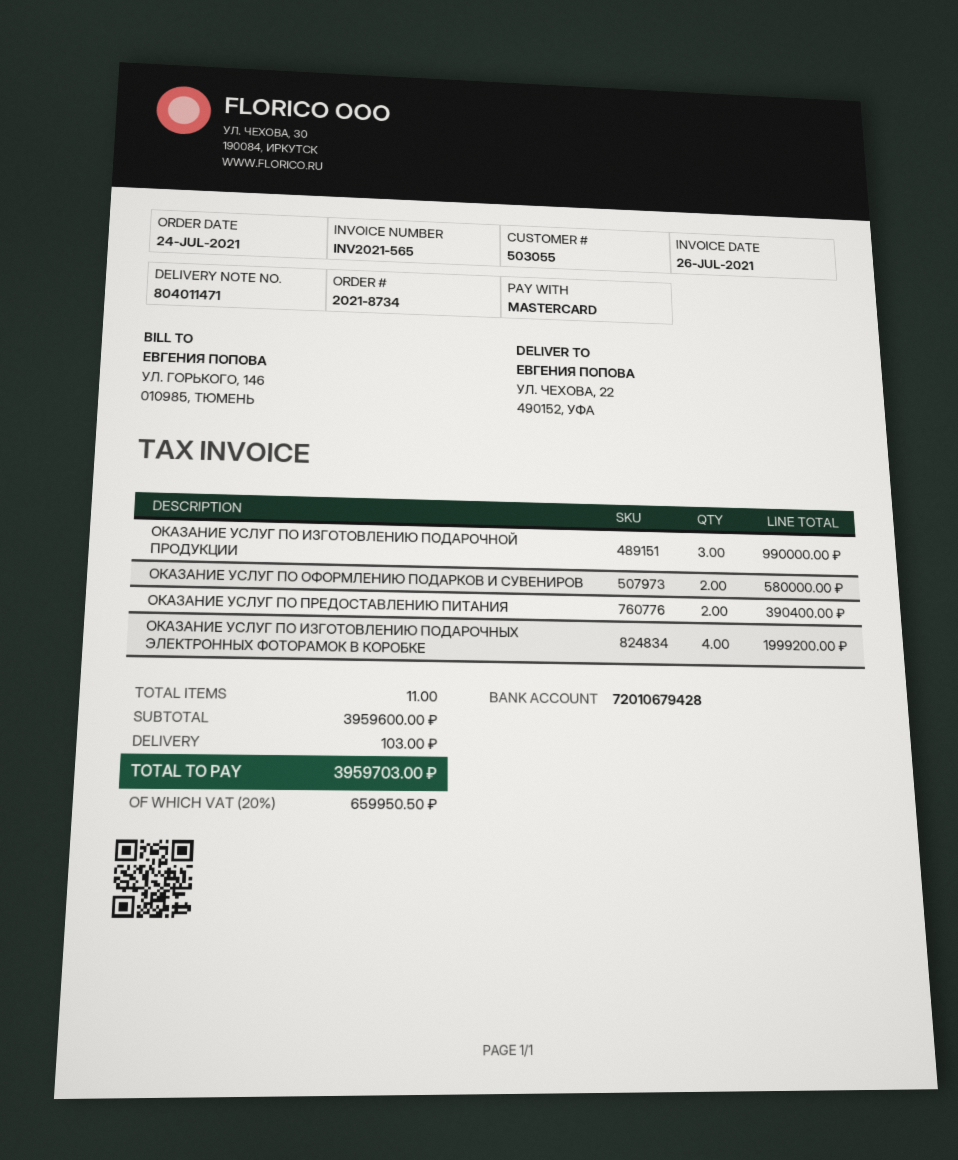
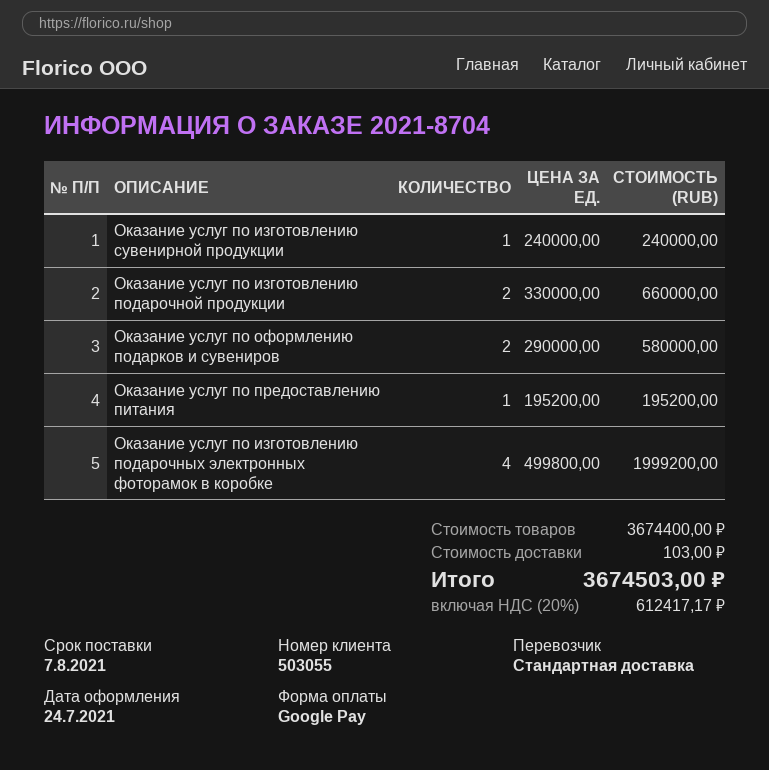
order number: 2021-8734 -> 2021-8704
payment method: Mastercard -> Google Pay
ОКАЗАНИЕ УСЛУГ ПО ИЗГОТОВЛЕНИЮ ПОДАРОЧНОЙ ПРОДУКЦИИ: 3 for 990000.00 -> 2 for 660000.00
ОКАЗАНИЕ УСЛУГ ПО ПРЕДОСТАВЛЕНИЮ ПИТАНИЯ: 2 for 390400.00 -> 1 for 195200.00
Оказание услуг по изготовлению сувенирной продукции: none -> 1 for 240000.00
subtotal: 3959600.00 -> 3674400.00
tax: 20% = 659950.50 -> 20% = 612417.17
total: 3959703.00 -> 3674503.00

